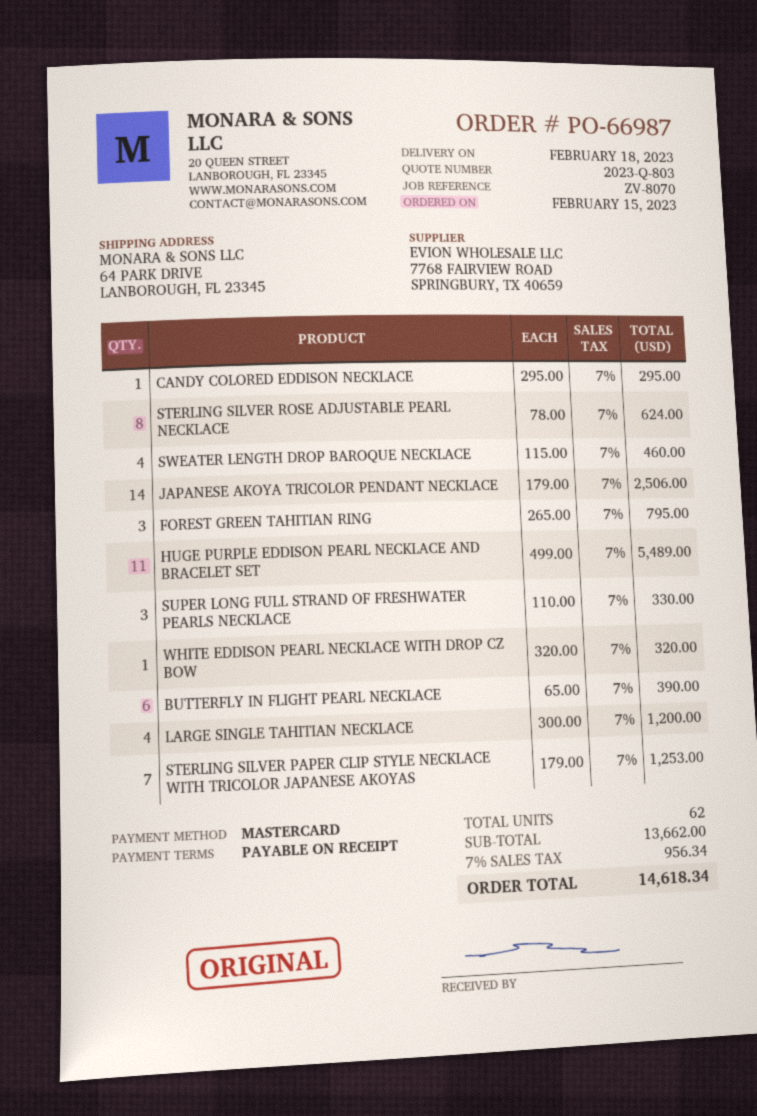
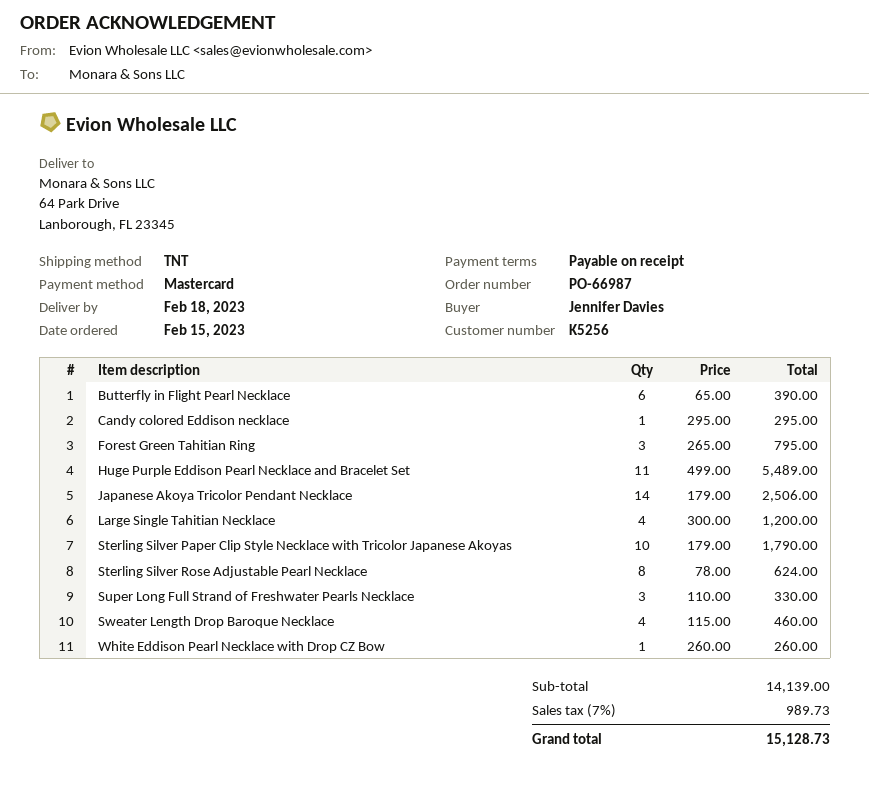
WHITE EDDISON PEARL NECKLACE WITH DROP CZ BOW: 1 x 320.00 = 320.00 -> 1 x 260.00 = 260.00
STERLING SILVER PAPER CLIP STYLE NECKLACE WITH TRICOLOR JAPANESE AKOYAS: 7 x 179.00 = 1253.00 -> 10 x 179.00 = 1790.00
subtotal: 13662.00 -> 14139.00
tax: 7% = 956.34 -> 7% = 989.73
total: 14618.34 -> 15128.73

